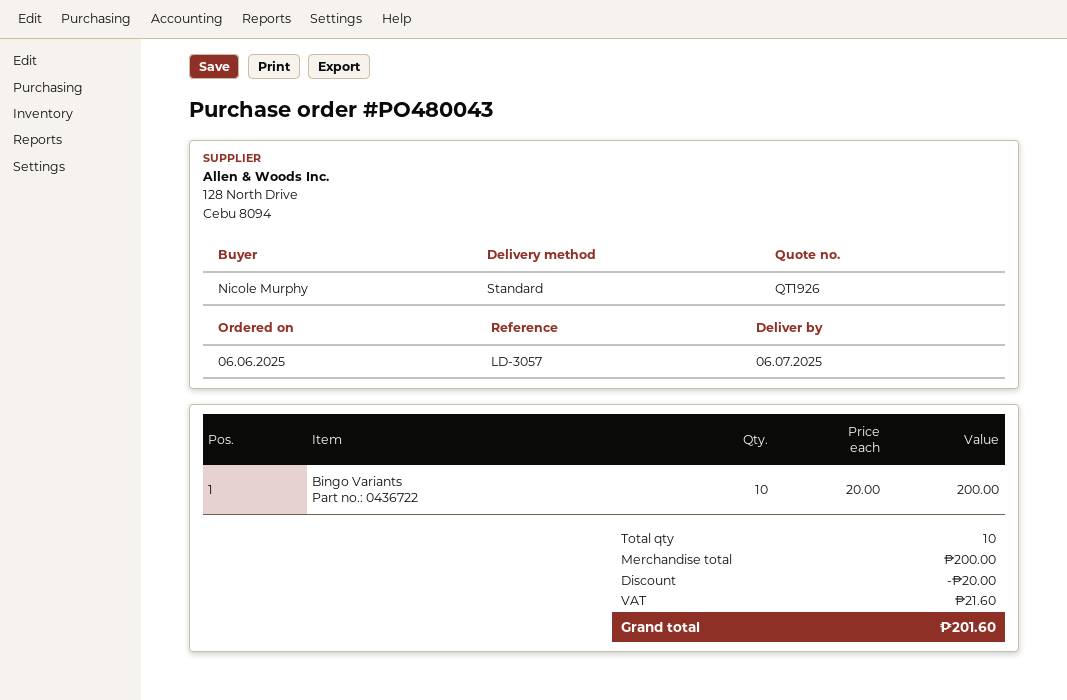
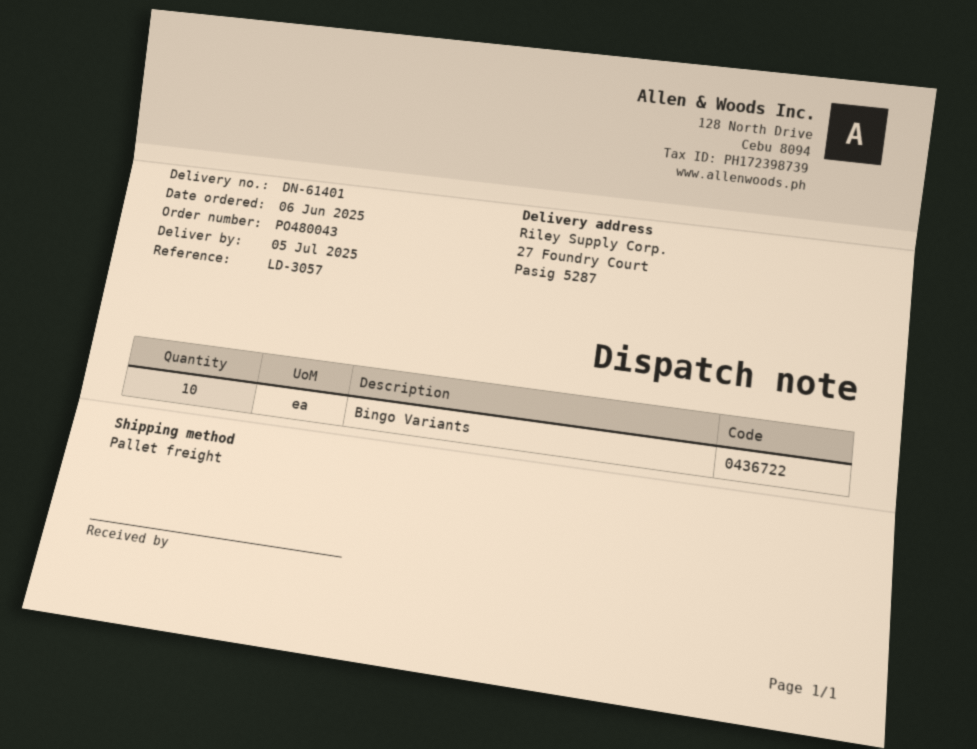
delivery date: 2025-07-06 -> 2025-07-05
shipping method: standard -> pallet freight

